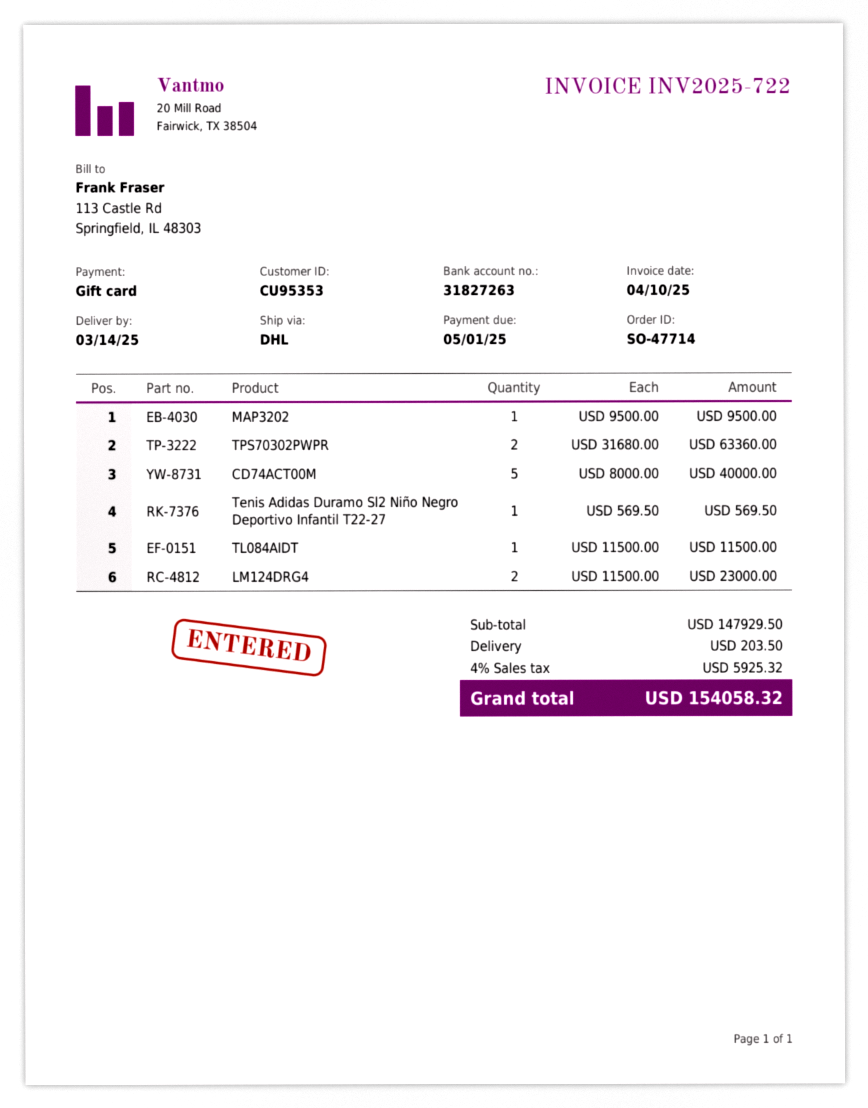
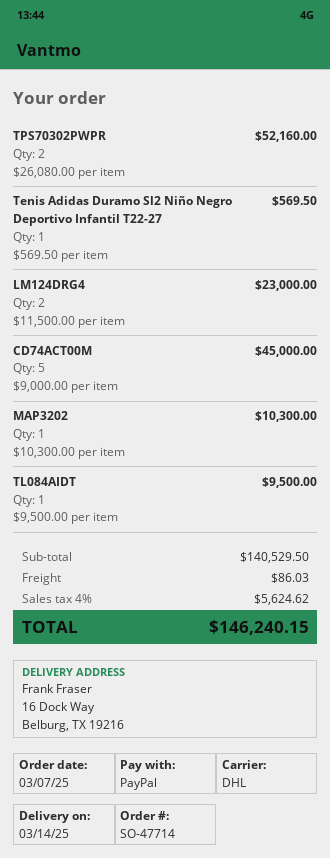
payment method: gift card -> PayPal
MAP3202: 1 x 9500.00 = 9500.00 -> 1 x 10300.00 = 10300.00
TPS70302PWPR: 2 x 31680.00 = 63360.00 -> 2 x 26080.00 = 52160.00
CD74ACT00M: 5 x 8000.00 = 40000.00 -> 5 x 9000.00 = 45000.00
TL084AIDT: 1 x 11500.00 = 11500.00 -> 1 x 9500.00 = 9500.00
subtotal: 147929.50 -> 140529.50
shipping: 203.50 -> 86.03
tax: 4% = 5925.32 -> 4% = 5624.62
total: 154058.32 -> 146240.15

